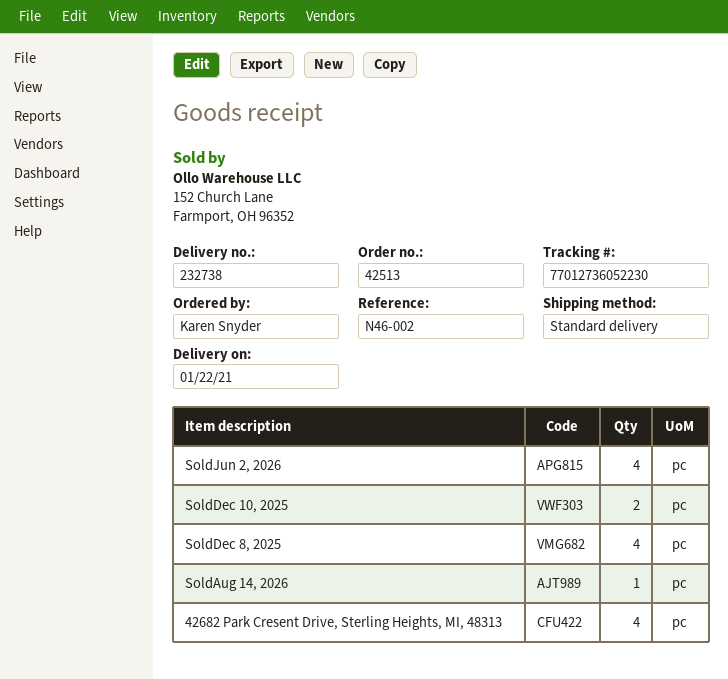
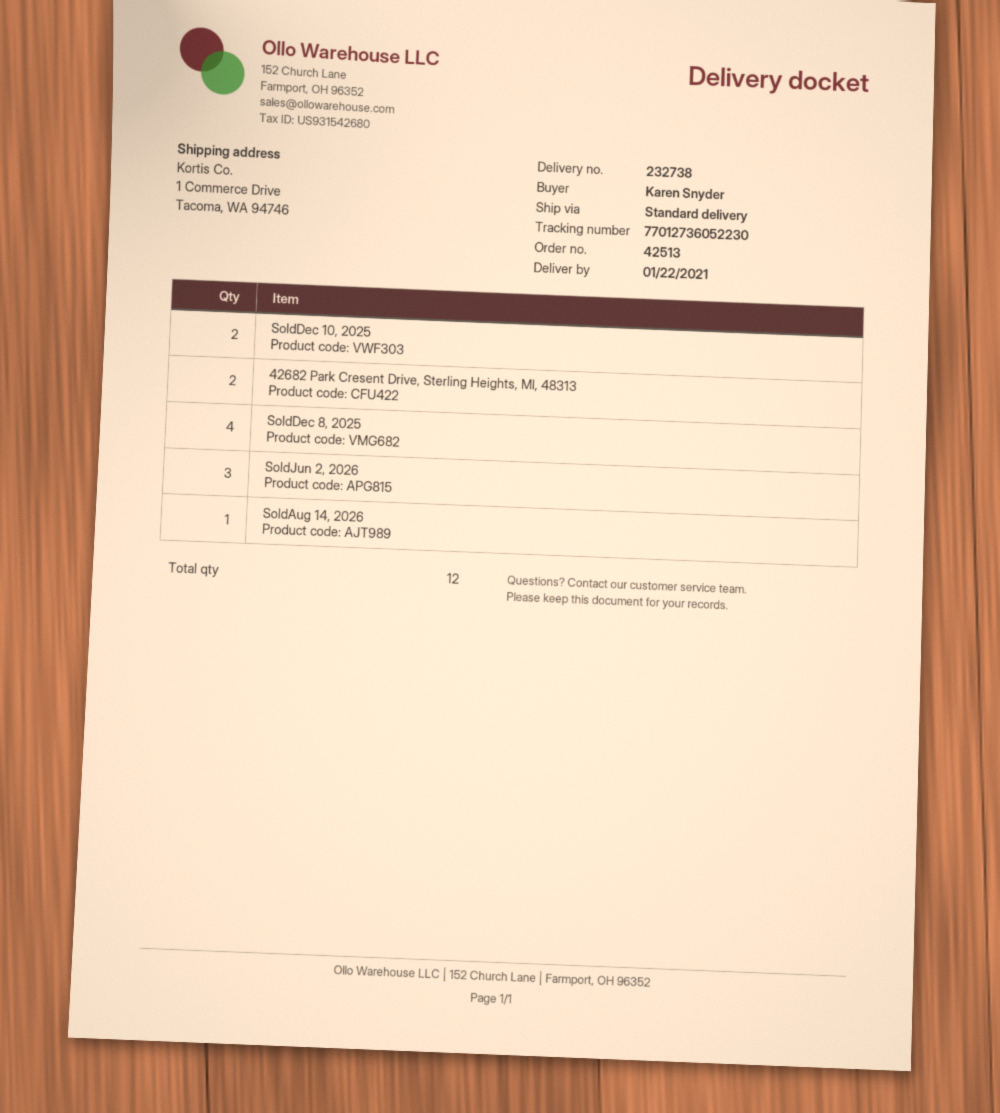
SoldJun 2, 2026: 4 -> 3
42682 Park Cresent Drive, Sterling Heights, MI, 48313: 4 -> 2

